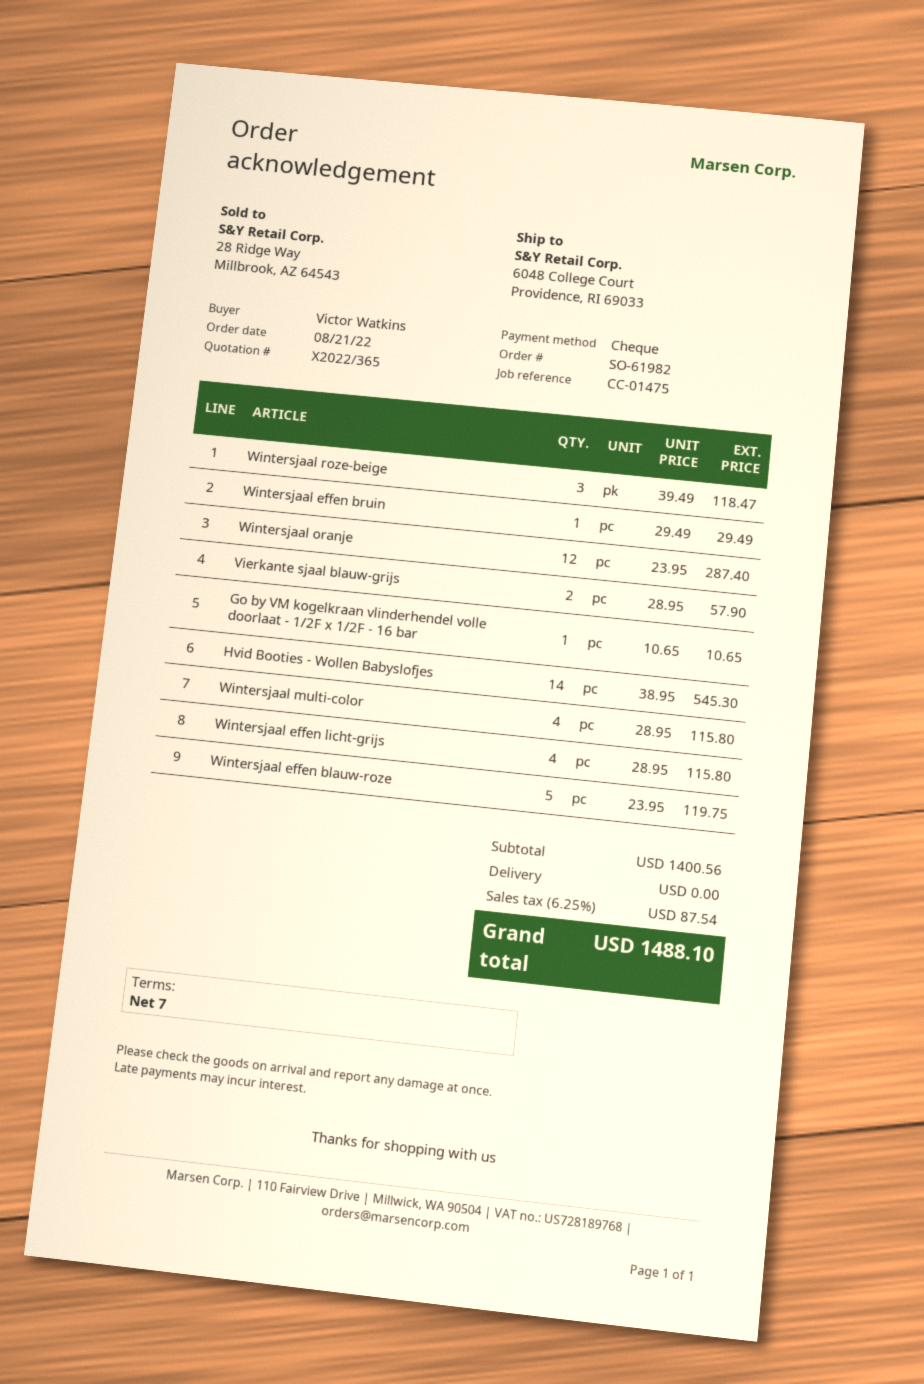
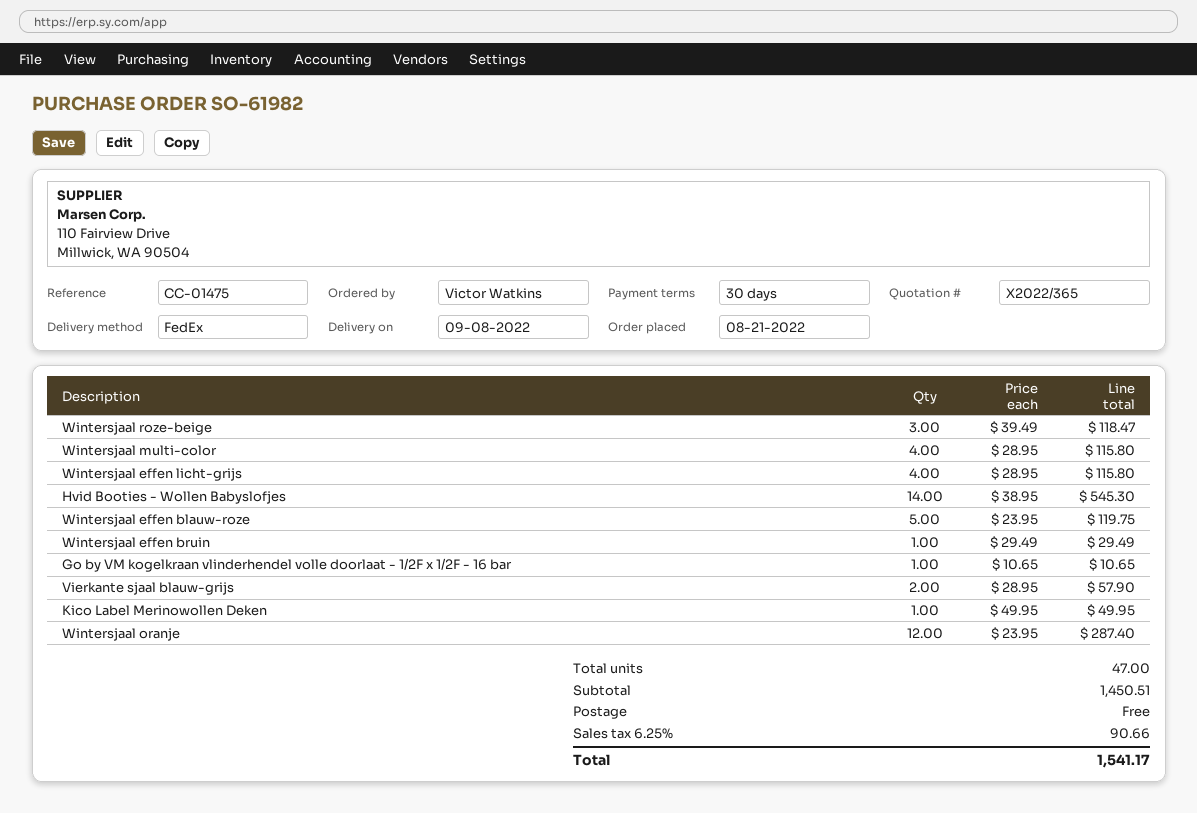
payment terms: 7 days -> 30 days
Kico Label Merinowollen Deken: none -> 1 x 49.95 = 49.95
subtotal: 1400.56 -> 1450.51
tax: 6.25% = 87.54 -> 6.25% = 90.66
total: 1488.10 -> 1541.17

